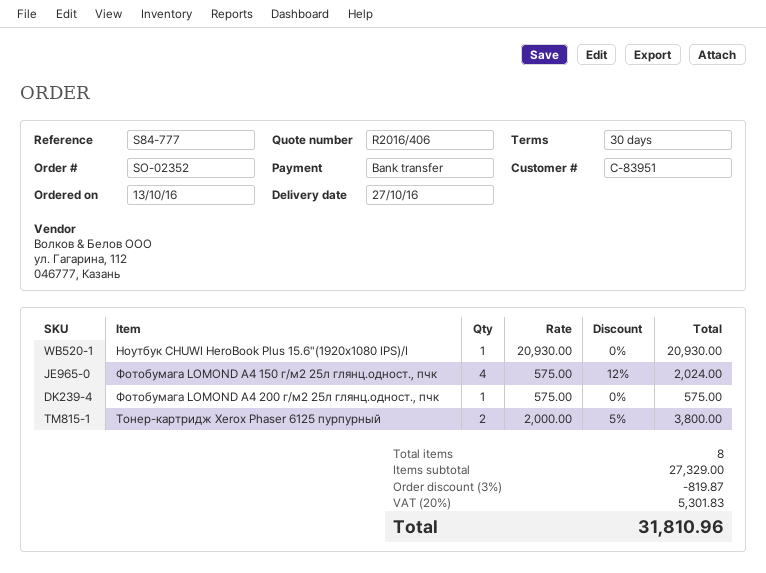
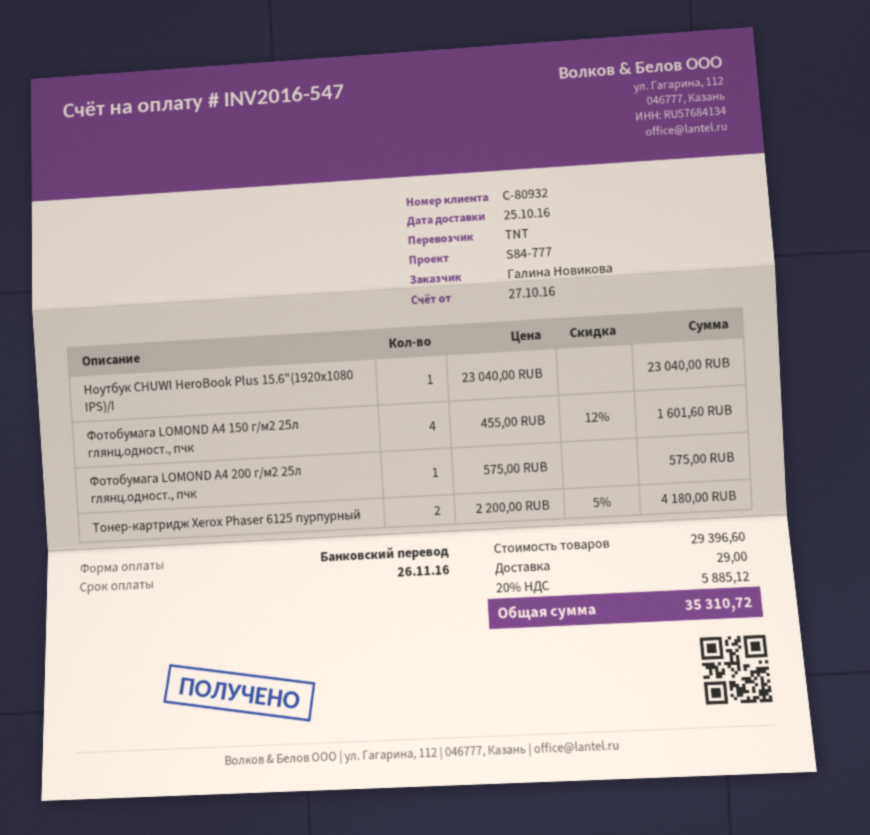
delivery date: 2016-10-27 -> 2016-10-25
customer number: C-83951 -> C-80932
Ноутбук CHUWI HeroBook Plus 15.6"(1920x1080 IPS)/I: 1 x 20930.00 = 20930.00 -> 1 x 23040.00 = 23040.00
Фотобумага LOMOND A4 150 г/м2 25л глянц.одност., пчк: 4 x 575.00 - 12% = 2024.00 -> 4 x 455.00 - 12% = 1601.60
Тонер-картридж Xerox Phaser 6125 пурпурный: 2 x 2000.00 - 5% = 3800.00 -> 2 x 2200.00 - 5% = 4180.00
subtotal: 27329.00 -> 29396.60
discount: 3% = 819.87 -> none
shipping: none -> 29.00
tax: 20% = 5301.83 -> 20% = 5885.12
total: 31810.96 -> 35310.72

